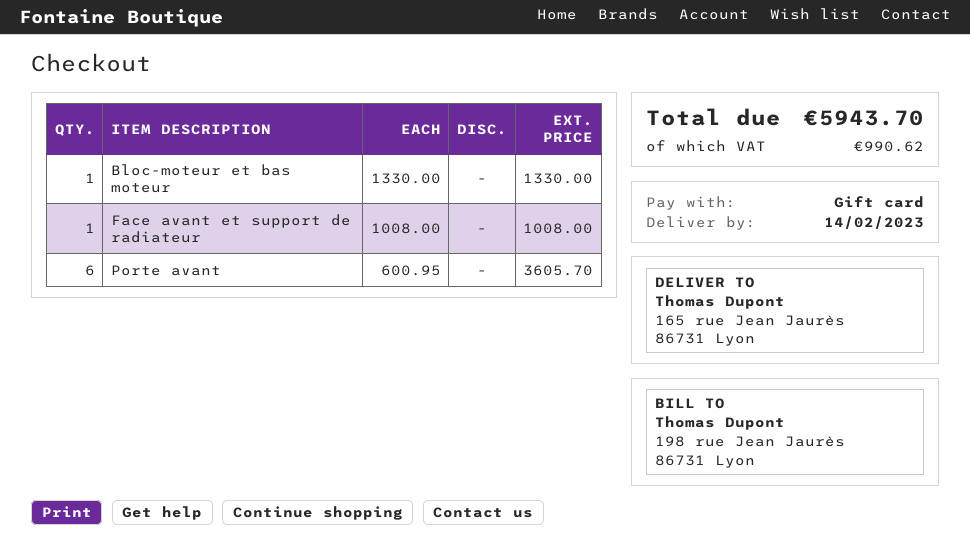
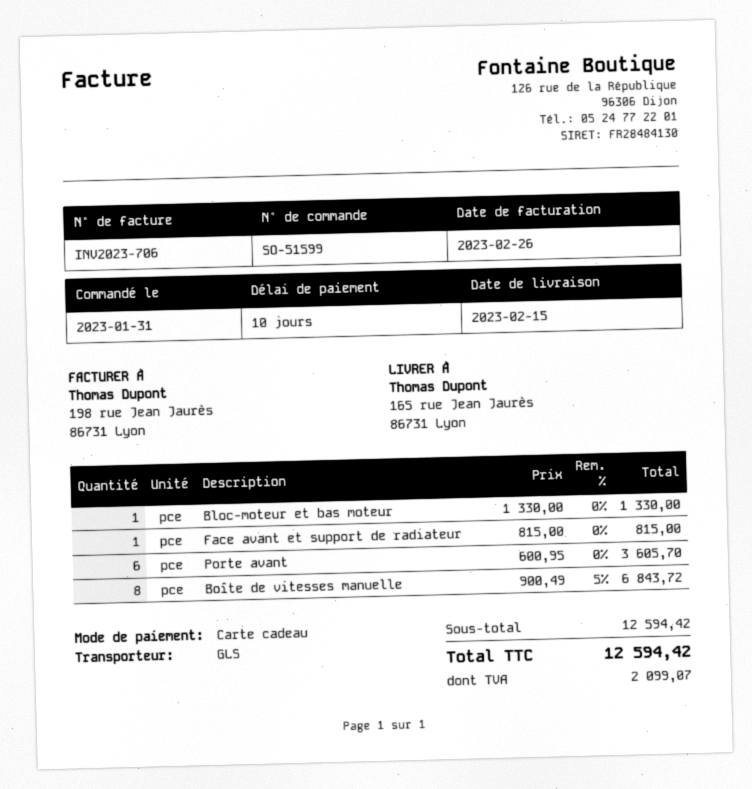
delivery date: 2023-02-14 -> 2023-02-15
Face avant et support de radiateur: 1 x 1008.00 = 1008.00 -> 1 x 815.00 = 815.00
Boîte de vitesses manuelle: none -> 8 x 900.49 - 5% = 6843.72
tax: 990.62 -> 2099.07
total: 5943.70 -> 12594.42

